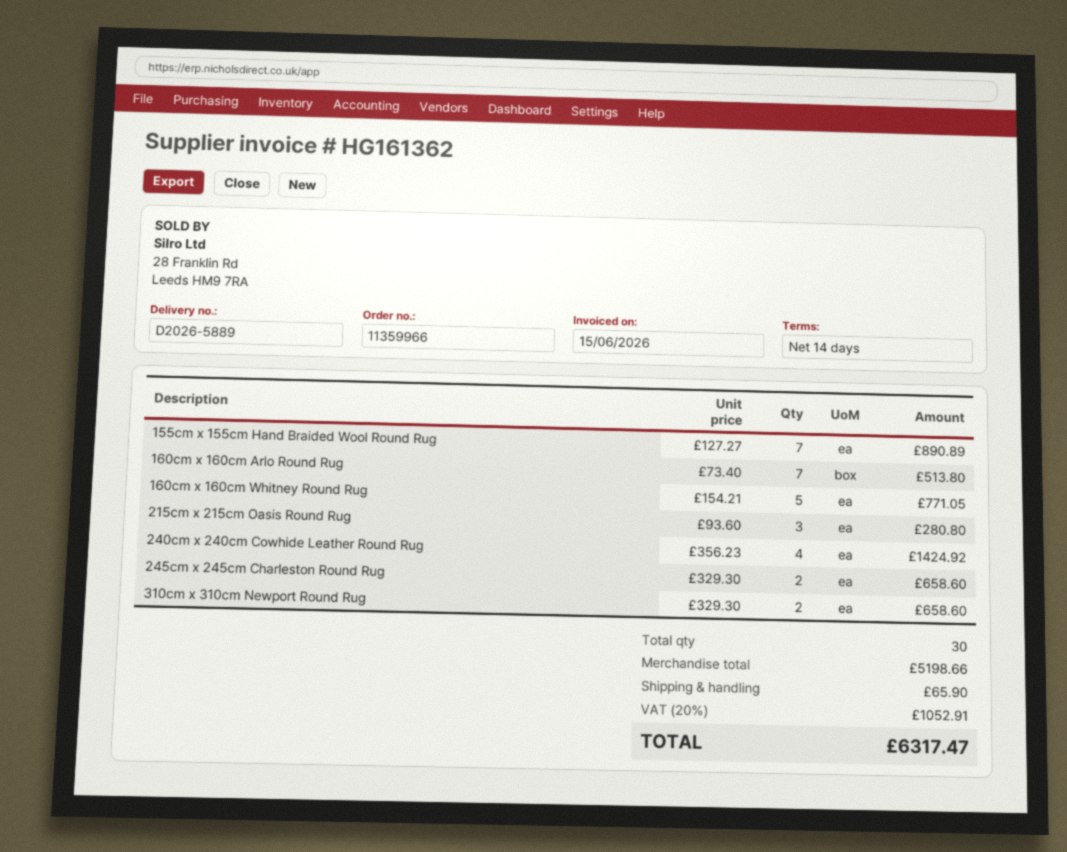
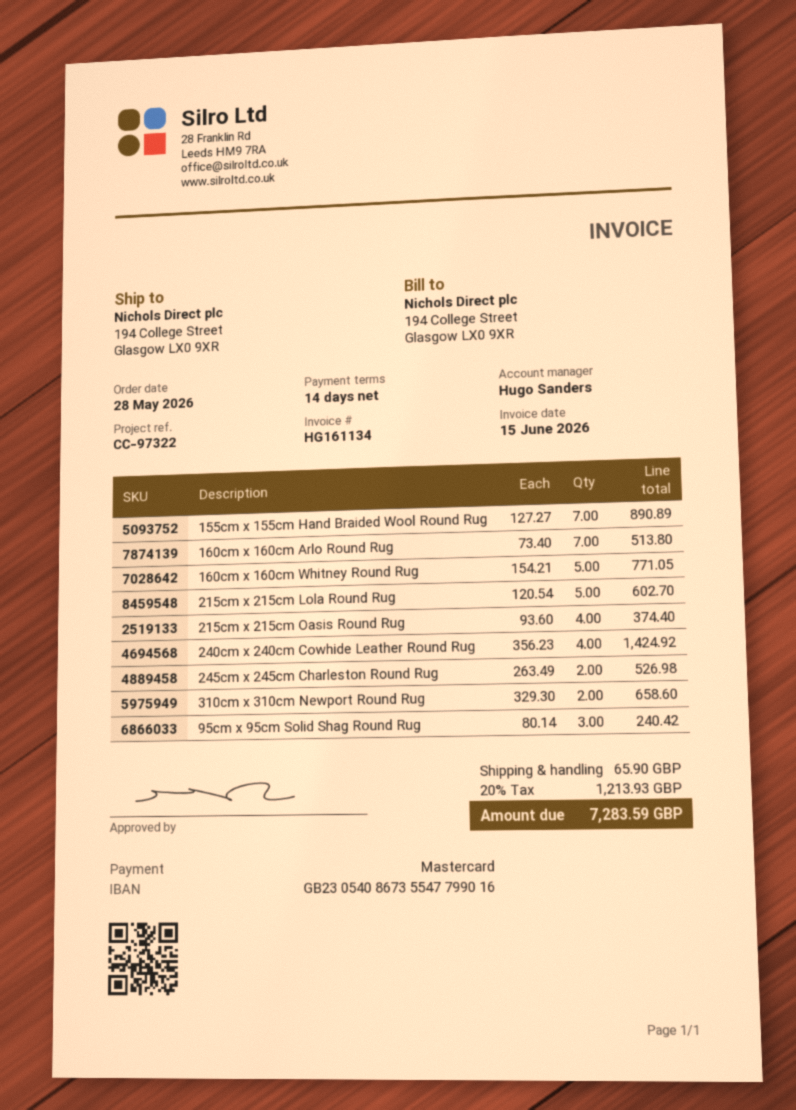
invoice number: HG161362 -> HG161134
215cm x 215cm Oasis Round Rug: 3 x 93.60 = 280.80 -> 4 x 93.60 = 374.40
245cm x 245cm Charleston Round Rug: 2 x 329.30 = 658.60 -> 2 x 263.49 = 526.98
215cm x 215cm Lola Round Rug: none -> 5 x 120.54 = 602.70
95cm x 95cm Solid Shag Round Rug: none -> 3 x 80.14 = 240.42
tax: 20% = 1052.91 -> 20% = 1213.93
total: 6317.47 -> 7283.59

